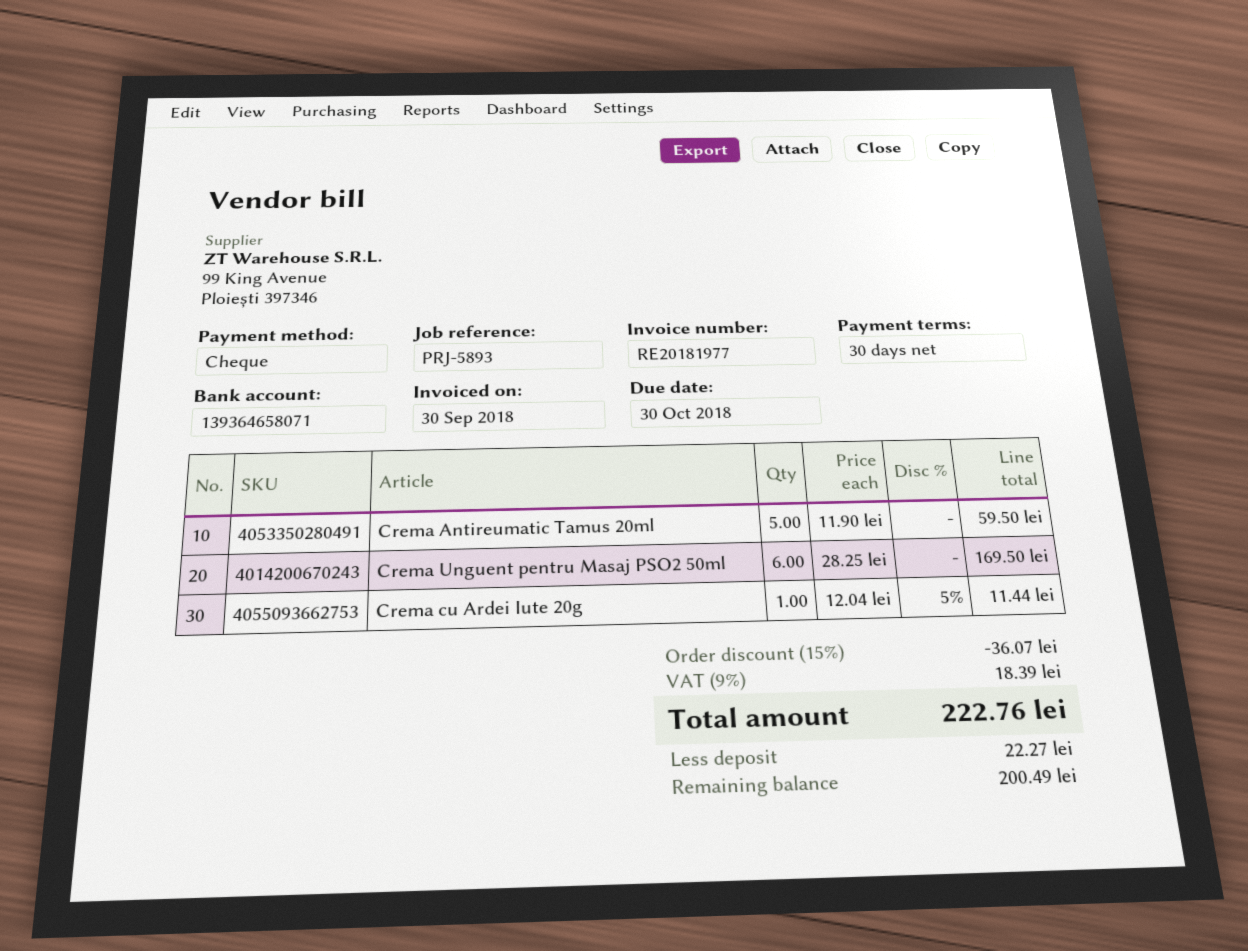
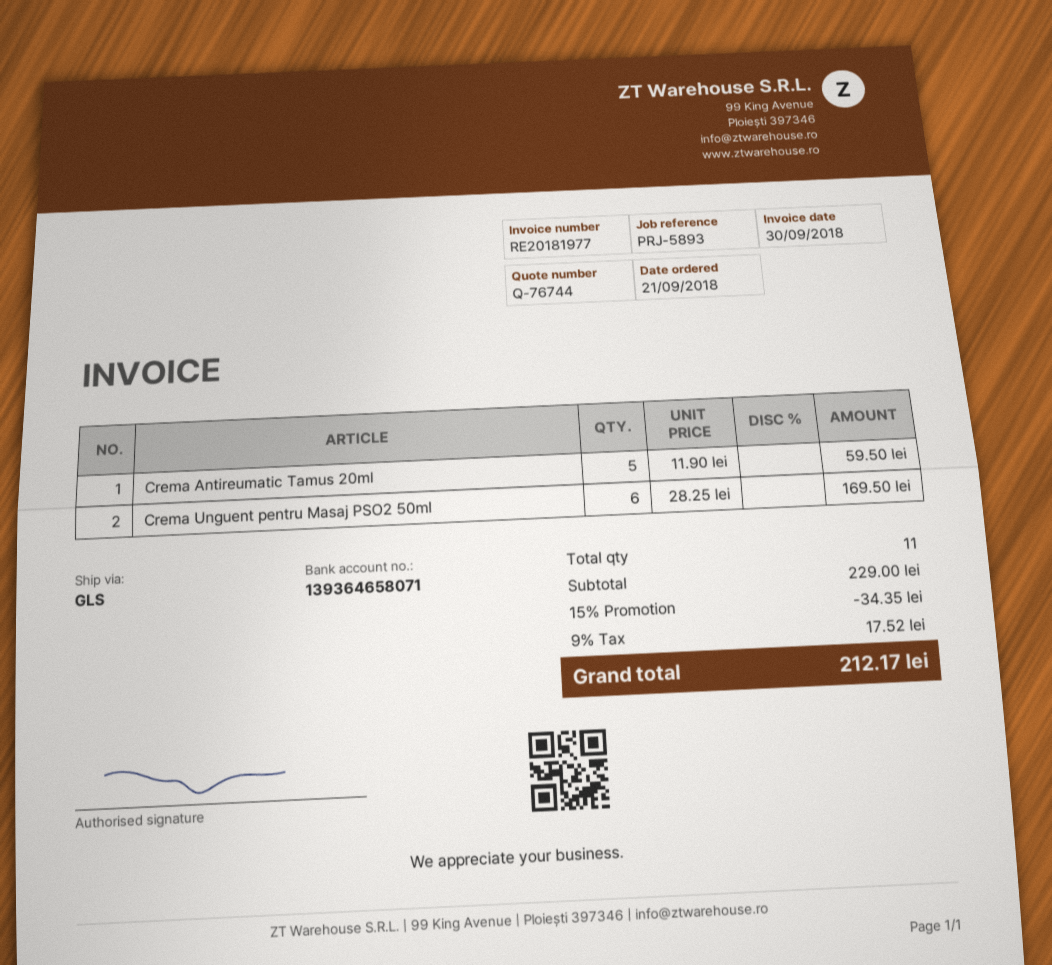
Crema cu Ardei Iute 20g: 1 x 12.04 - 5% = 11.44 -> none
discount: 15% = 36.07 -> 15% = 34.35
tax: 9% = 18.39 -> 9% = 17.52
total: 222.76 -> 212.17

